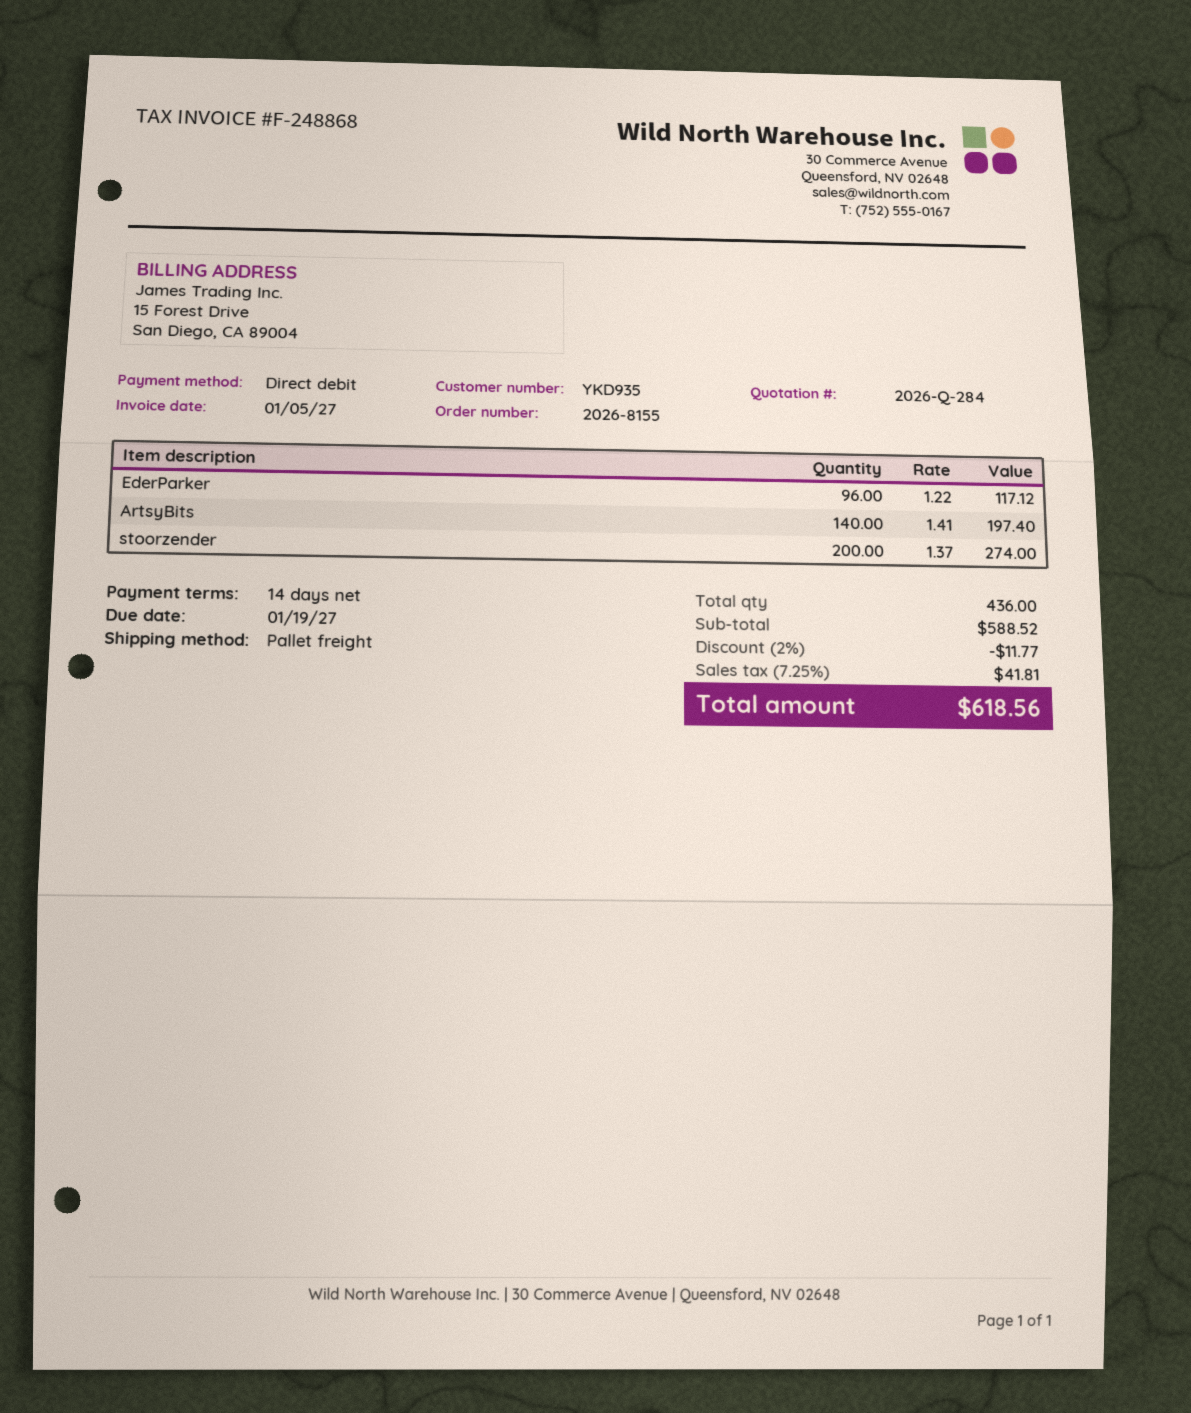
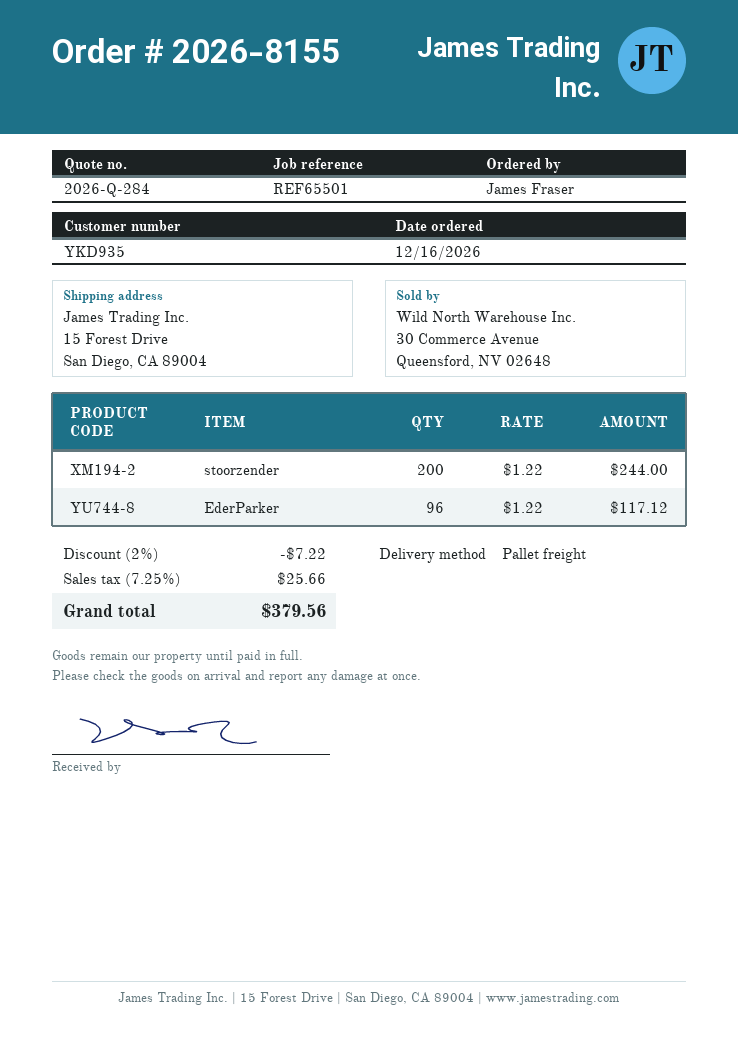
ArtsyBits: 140 x 1.41 = 197.40 -> none
stoorzender: 200 x 1.37 = 274.00 -> 200 x 1.22 = 244.00
discount: 2% = 11.77 -> 2% = 7.22
tax: 7.25% = 41.81 -> 7.25% = 25.66
total: 618.56 -> 379.56

